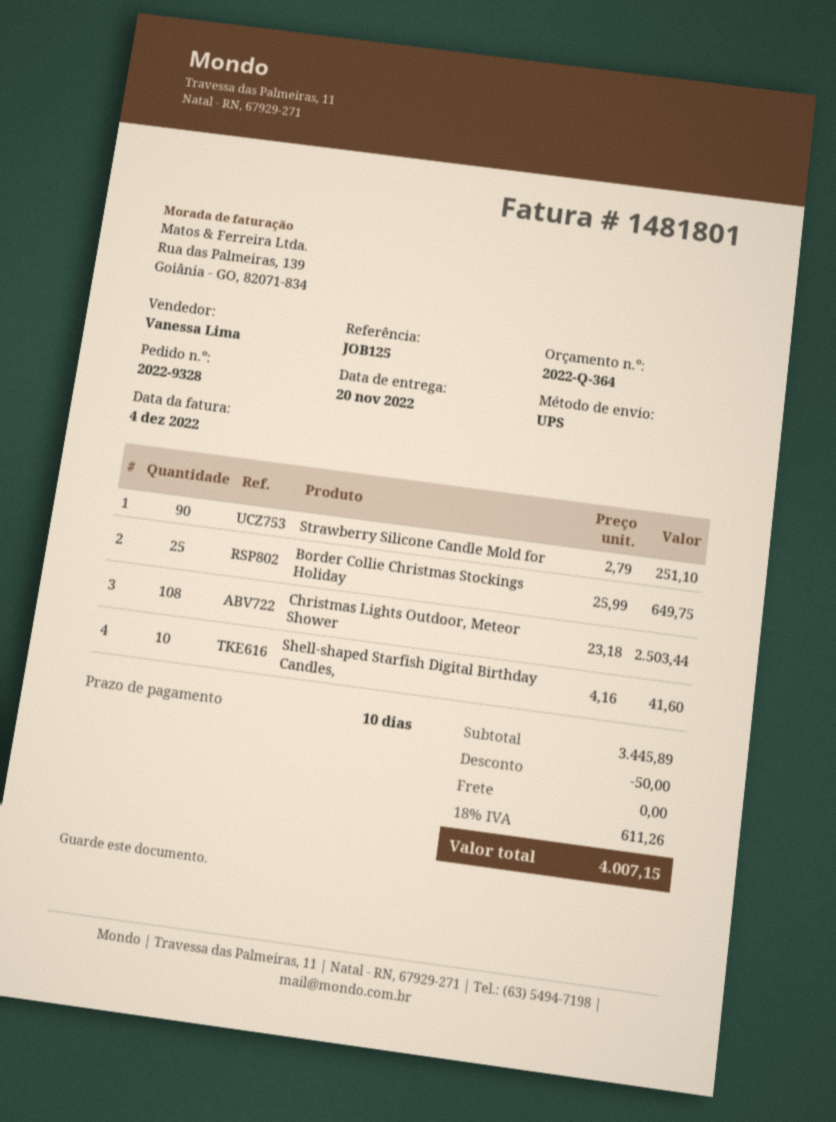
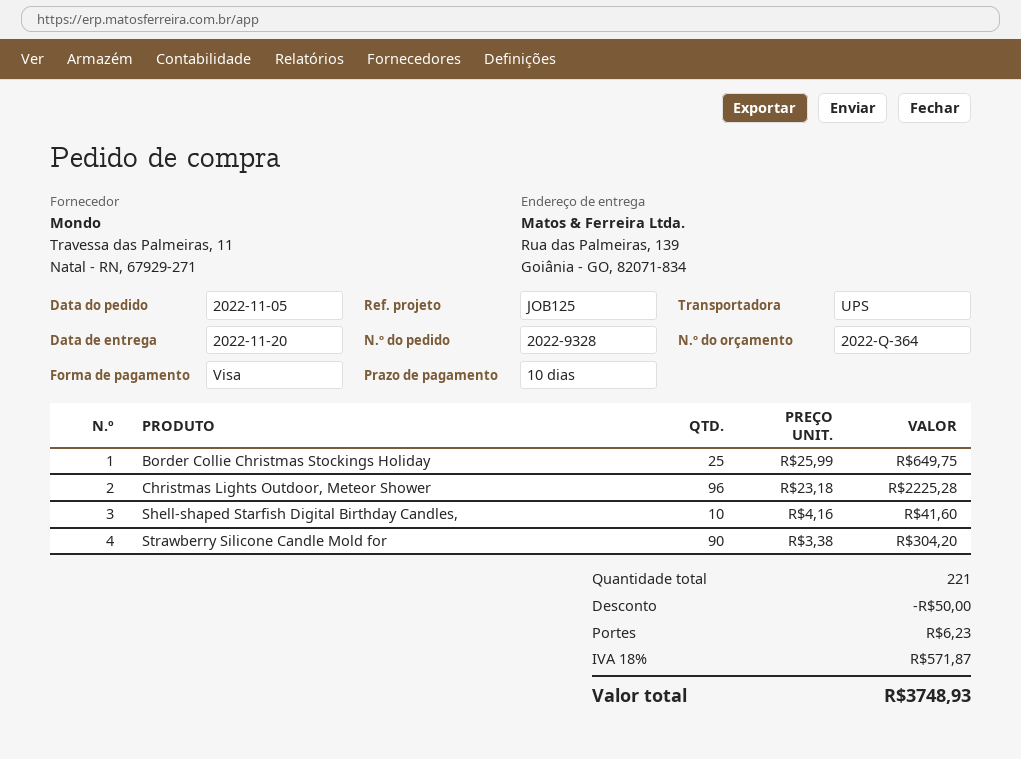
Strawberry Silicone Candle Mold for: 90 x 2.79 = 251.10 -> 90 x 3.38 = 304.20
Christmas Lights Outdoor, Meteor Shower: 108 x 23.18 = 2503.44 -> 96 x 23.18 = 2225.28
shipping: 0.00 -> 6.23
tax: 18% = 611.26 -> 18% = 571.87
total: 4007.15 -> 3748.93

